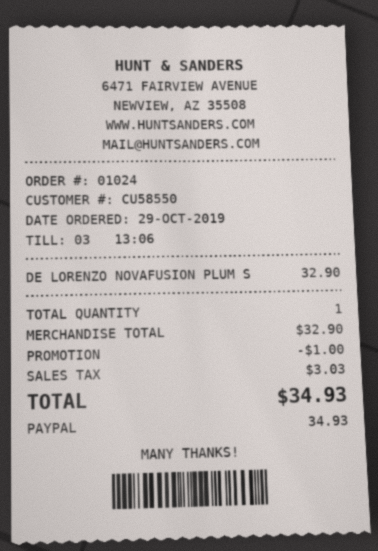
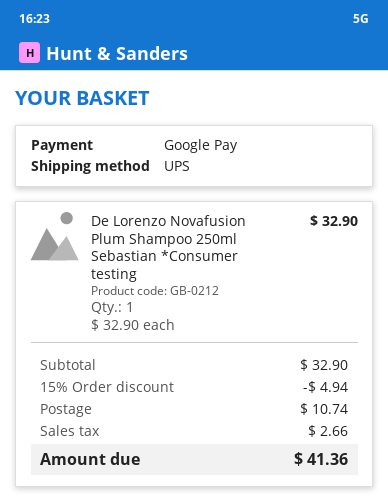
payment method: PayPal -> Google Pay
discount: 1.00 -> 4.94
shipping: none -> 10.74
tax: 3.03 -> 2.66
total: 34.93 -> 41.36

